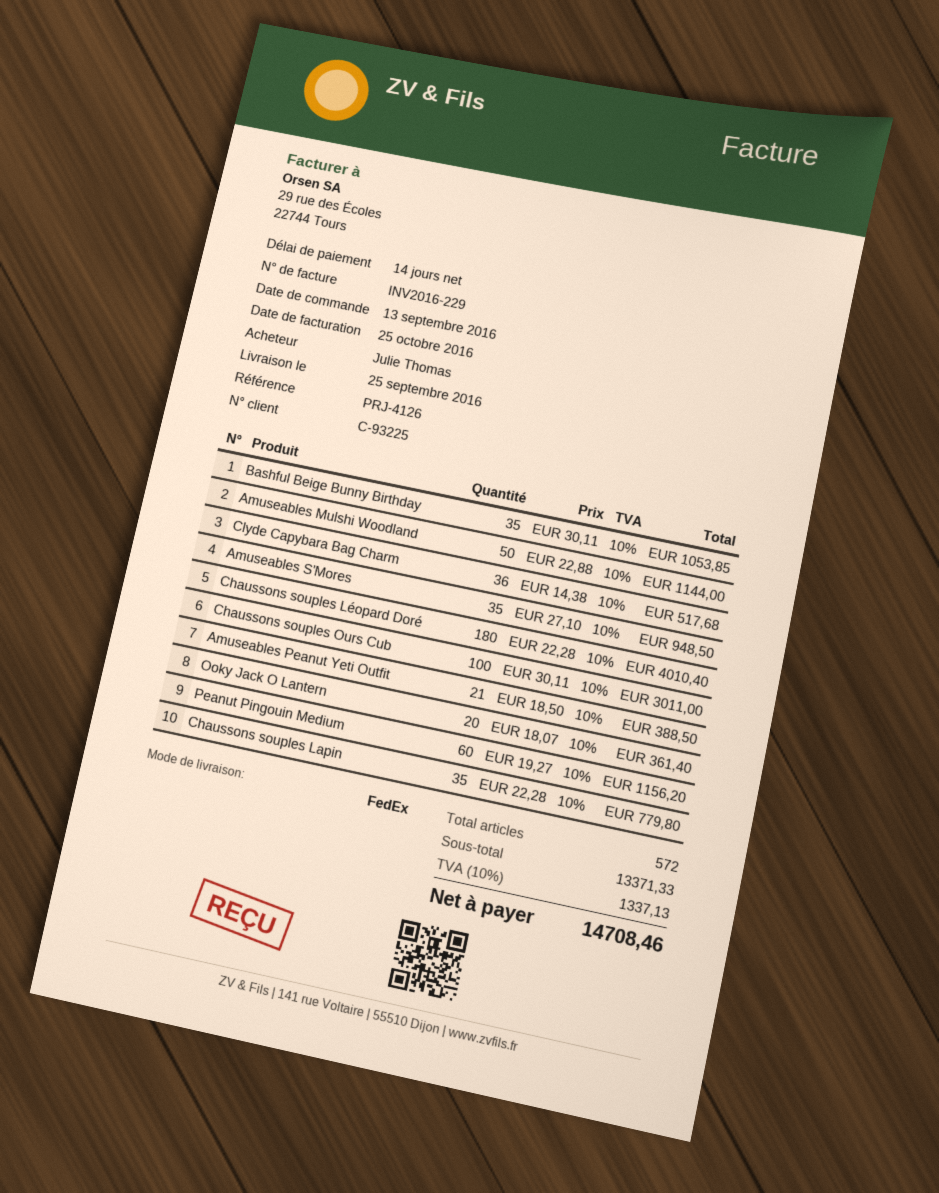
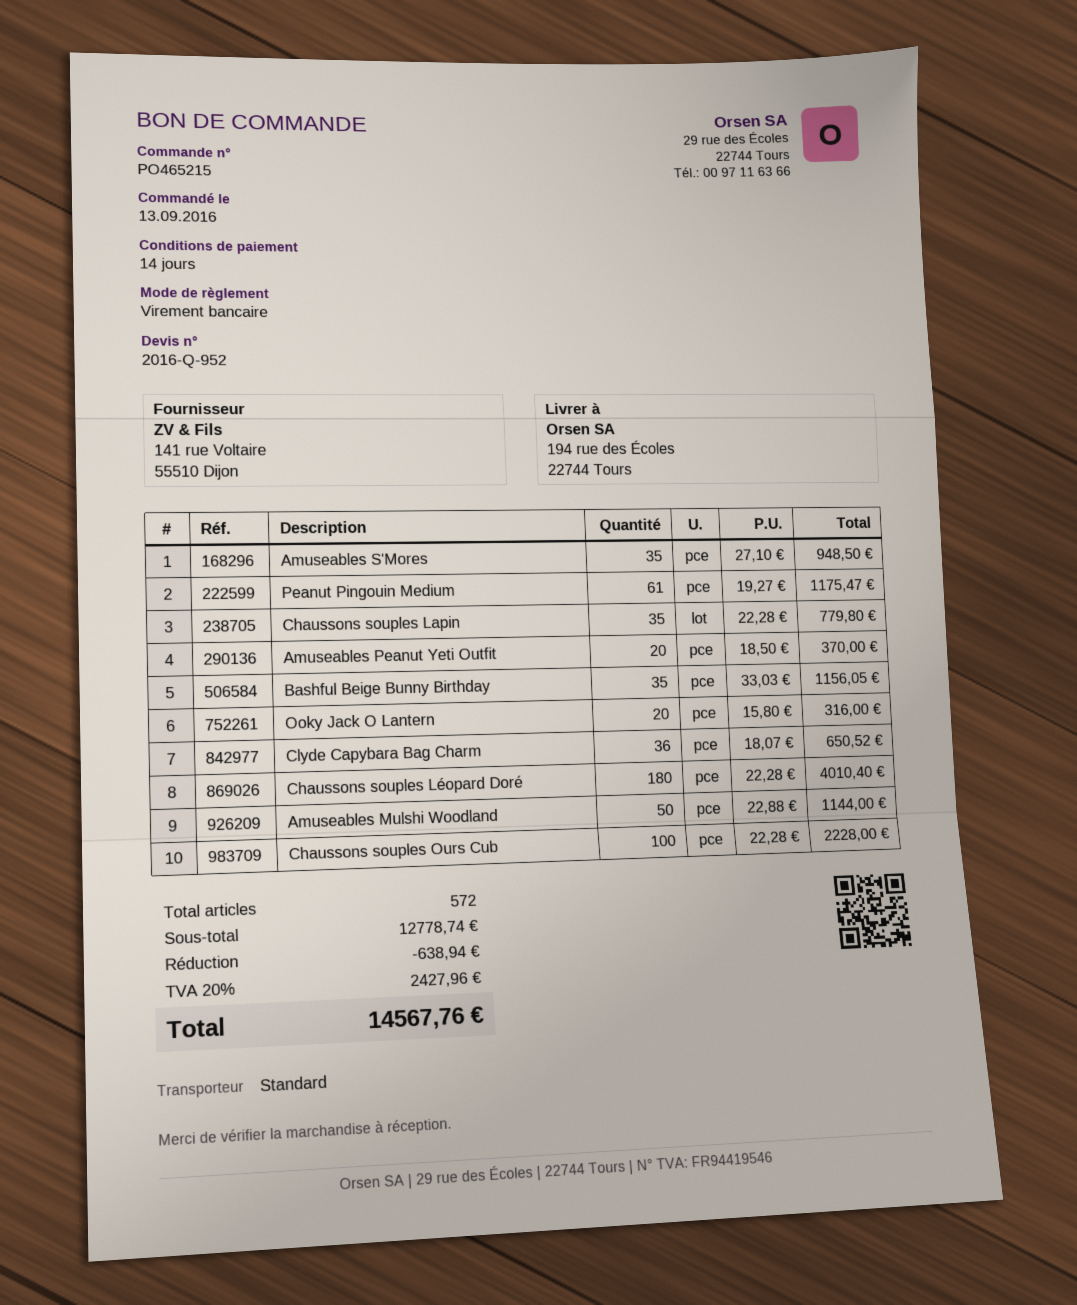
shipping method: FedEx -> standard
Bashful Beige Bunny Birthday: 35 x 30.11 = 1053.85 -> 35 x 33.03 = 1156.05
Clyde Capybara Bag Charm: 36 x 14.38 = 517.68 -> 36 x 18.07 = 650.52
Chaussons souples Ours Cub: 100 x 30.11 = 3011.00 -> 100 x 22.28 = 2228.00
Amuseables Peanut Yeti Outfit: 21 x 18.50 = 388.50 -> 20 x 18.50 = 370.00
Ooky Jack O Lantern: 20 x 18.07 = 361.40 -> 20 x 15.80 = 316.00
Peanut Pingouin Medium: 60 x 19.27 = 1156.20 -> 61 x 19.27 = 1175.47
subtotal: 13371.33 -> 12778.74
discount: none -> 638.94
tax: 10% = 1337.13 -> 20% = 2427.96
total: 14708.46 -> 14567.76

